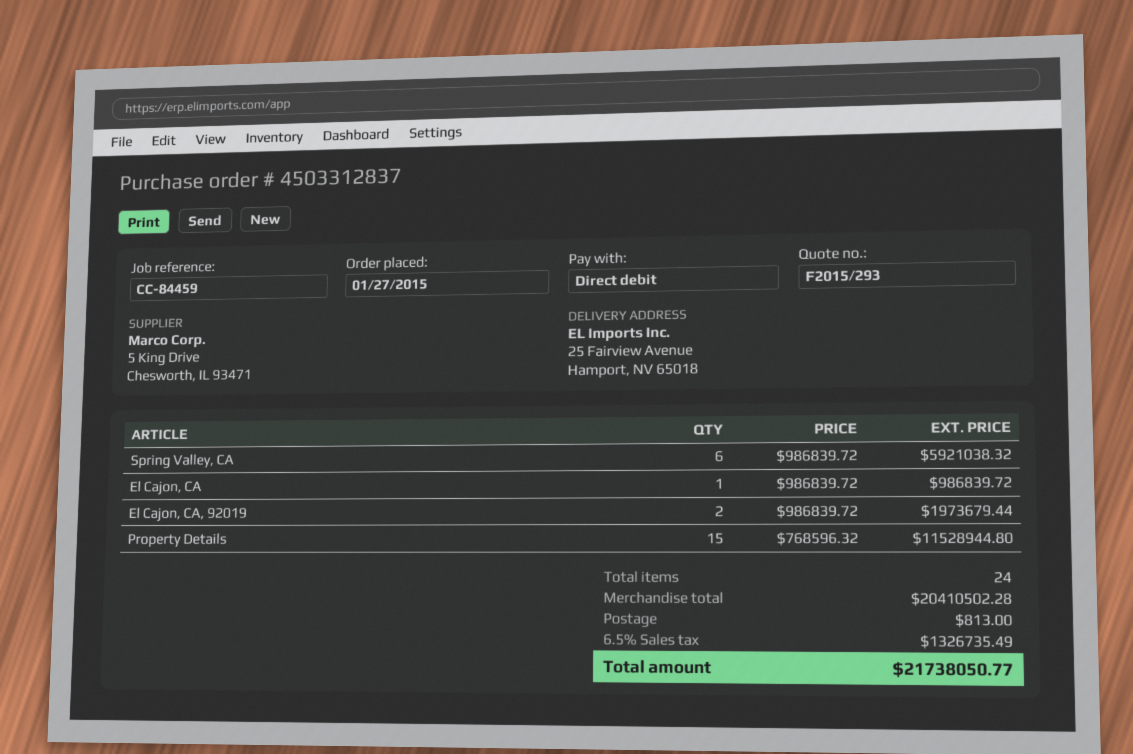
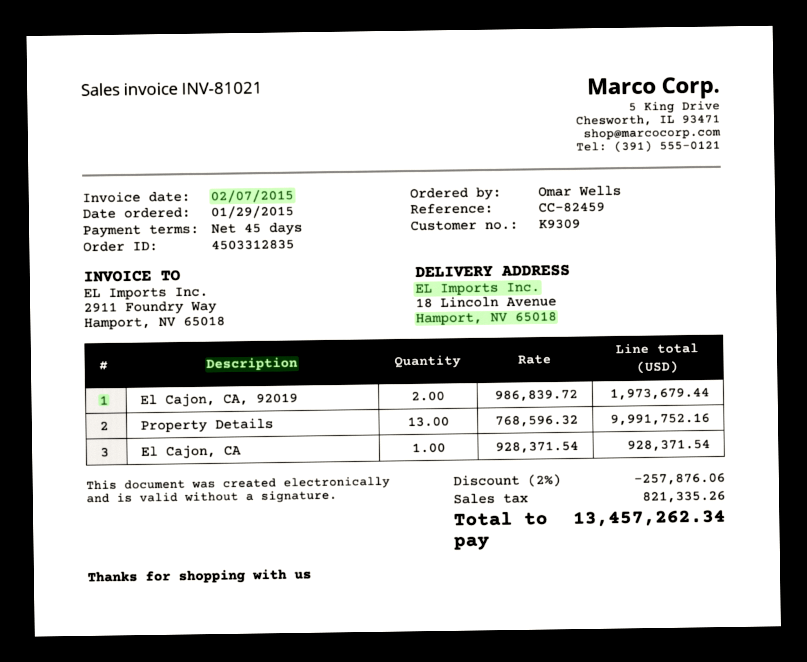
order number: 4503312837 -> 4503312835
order date: 2015-01-27 -> 2015-01-29
reference: CC-84459 -> CC-82459
ship to: 25 Fairview Avenue, Hamport, NV 65018 -> 18 Lincoln Avenue, Hamport, NV 65018
Spring Valley, CA: 6 x 986839.72 = 5921038.32 -> none
El Cajon, CA: 1 x 986839.72 = 986839.72 -> 1 x 928371.54 = 928371.54
Property Details: 15 x 768596.32 = 11528944.80 -> 13 x 768596.32 = 9991752.16
discount: none -> 2% = 257876.06
shipping: 813.00 -> none
tax: 1326735.49 -> 821335.26
total: 21738050.77 -> 13457262.34

